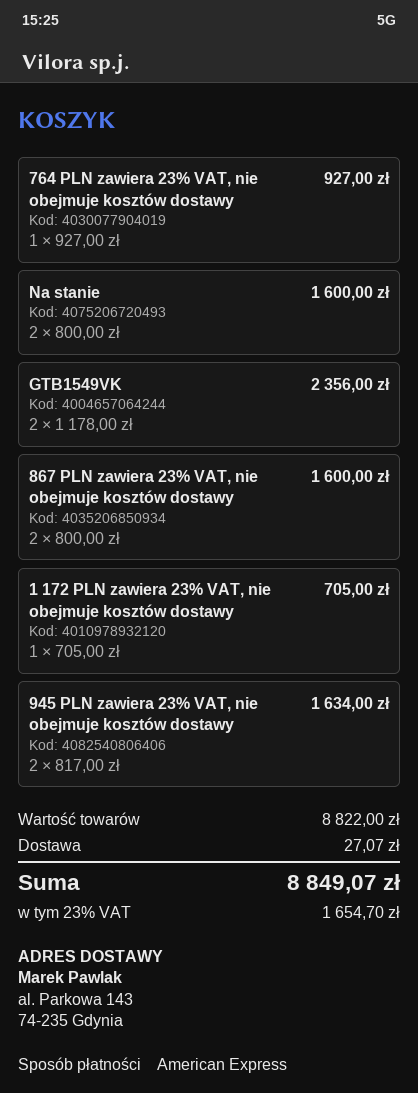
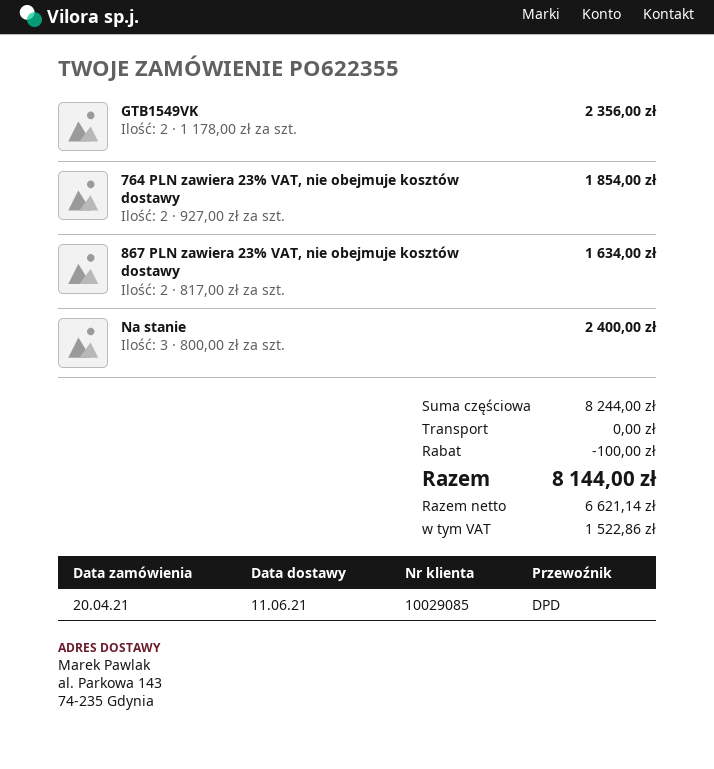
764 PLN zawiera 23% VAT, nie obejmuje kosztów dostawy: 1 x 927.00 = 927.00 -> 2 x 927.00 = 1854.00
Na stanie: 2 x 800.00 = 1600.00 -> 3 x 800.00 = 2400.00
867 PLN zawiera 23% VAT, nie obejmuje kosztów dostawy: 2 x 800.00 = 1600.00 -> 2 x 817.00 = 1634.00
1 172 PLN zawiera 23% VAT, nie obejmuje kosztów dostawy: 1 x 705.00 = 705.00 -> none
945 PLN zawiera 23% VAT, nie obejmuje kosztów dostawy: 2 x 817.00 = 1634.00 -> none
subtotal: 8822.00 -> 8244.00
discount: none -> 100.00
shipping: 27.07 -> 0.00
tax: 1654.70 -> 1522.86
total: 8849.07 -> 8144.00

